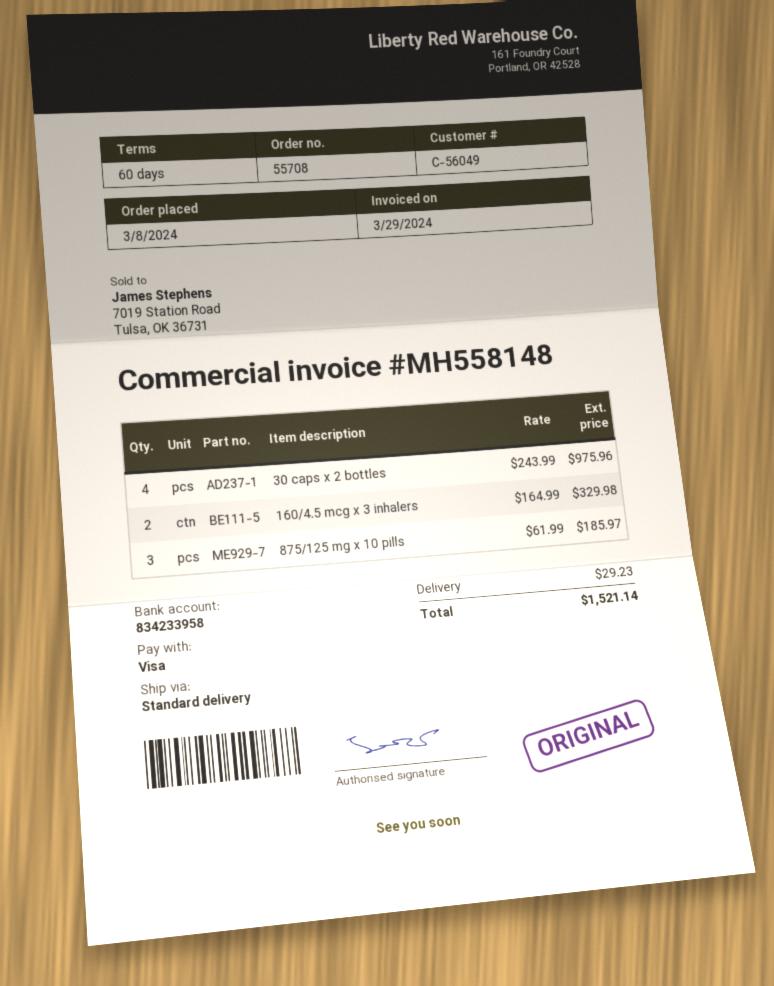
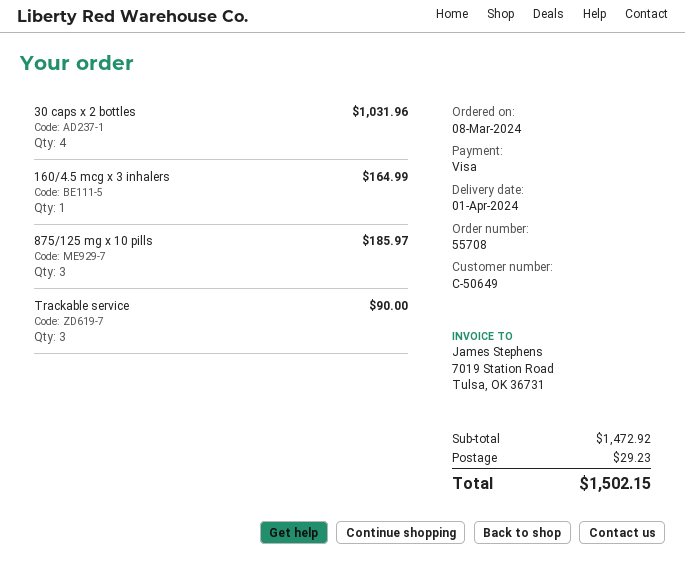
customer number: C-56049 -> C-50649
30 caps x 2 bottles: 4 for 975.96 -> 4 for 1031.96
160/4.5 mcg x 3 inhalers: 2 for 329.98 -> 1 for 164.99
Trackable service: none -> 3 for 90.00
total: 1521.14 -> 1502.15

